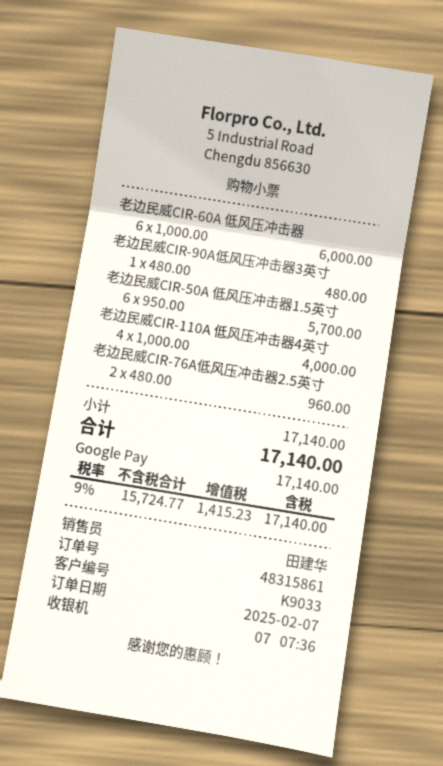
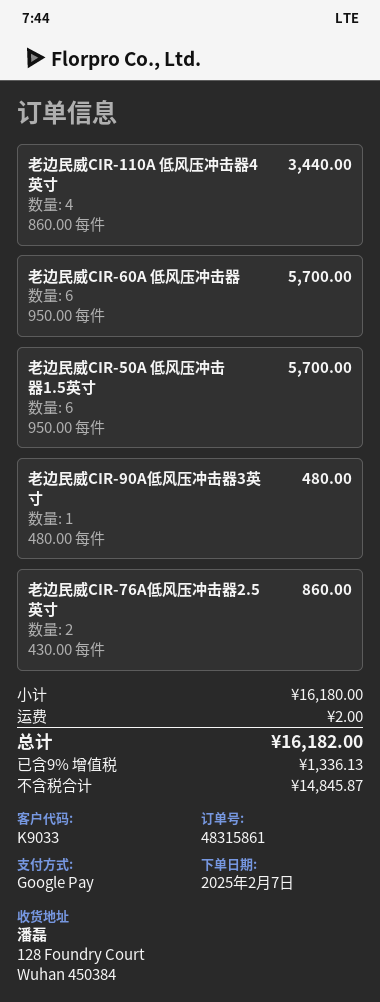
老边民威CIR-60A 低风压冲击器: 6 x 1000.00 = 6000.00 -> 6 x 950.00 = 5700.00
老边民威CIR-110A 低风压冲击器4英寸: 4 x 1000.00 = 4000.00 -> 4 x 860.00 = 3440.00
老边民威CIR-76A低风压冲击器2.5英寸: 2 x 480.00 = 960.00 -> 2 x 430.00 = 860.00
subtotal: 17140.00 -> 16180.00
shipping: none -> 2.00
net: 15724.77 -> 14845.87
tax: 9% = 1415.23 -> 9% = 1336.13
total: 17140.00 -> 16182.00

